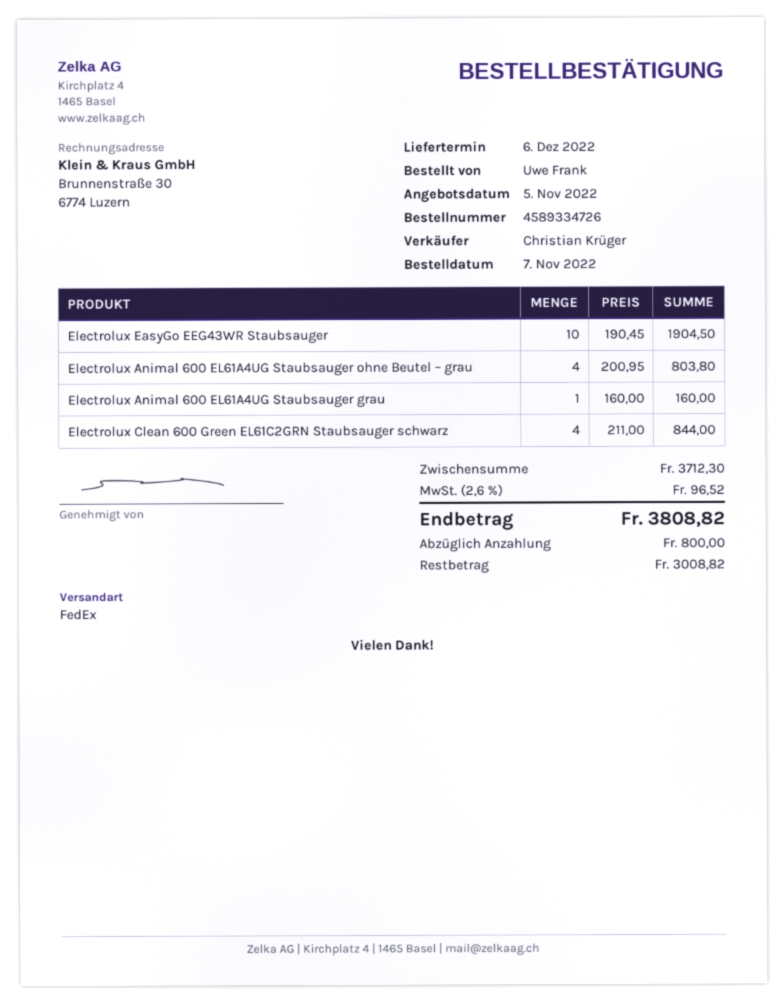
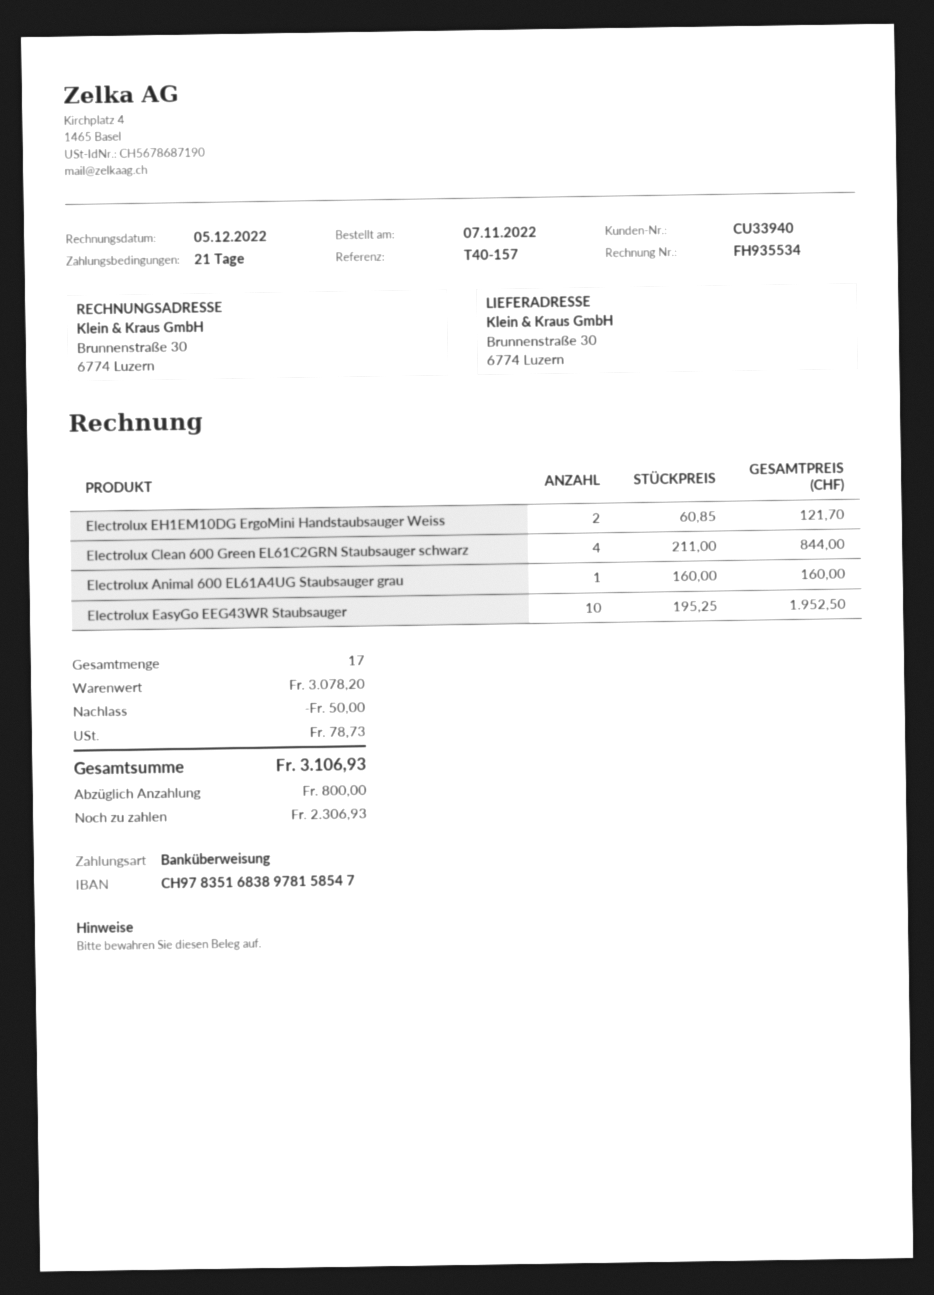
Electrolux EasyGo EEG43WR Staubsauger: 10 x 190.45 = 1904.50 -> 10 x 195.25 = 1952.50
Electrolux Animal 600 EL61A4UG Staubsauger ohne Beutel – grau: 4 x 200.95 = 803.80 -> none
Electrolux EH1EM10DG ErgoMini Handstaubsauger Weiss: none -> 2 x 60.85 = 121.70
subtotal: 3712.30 -> 3078.20
discount: none -> 50.00
tax: 96.52 -> 78.73
total: 3808.82 -> 3106.93
balance: 3008.82 -> 2306.93

